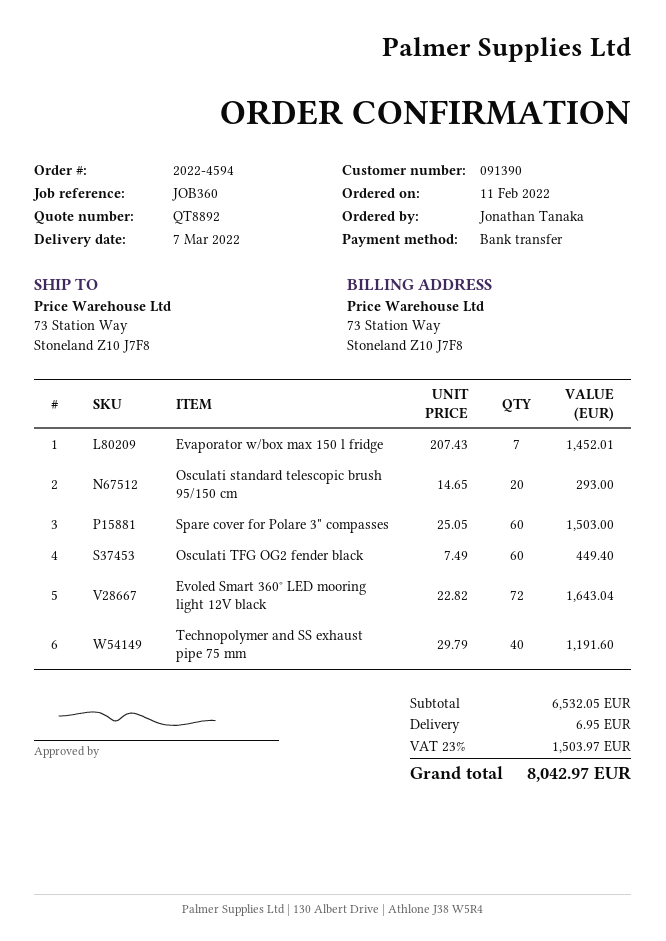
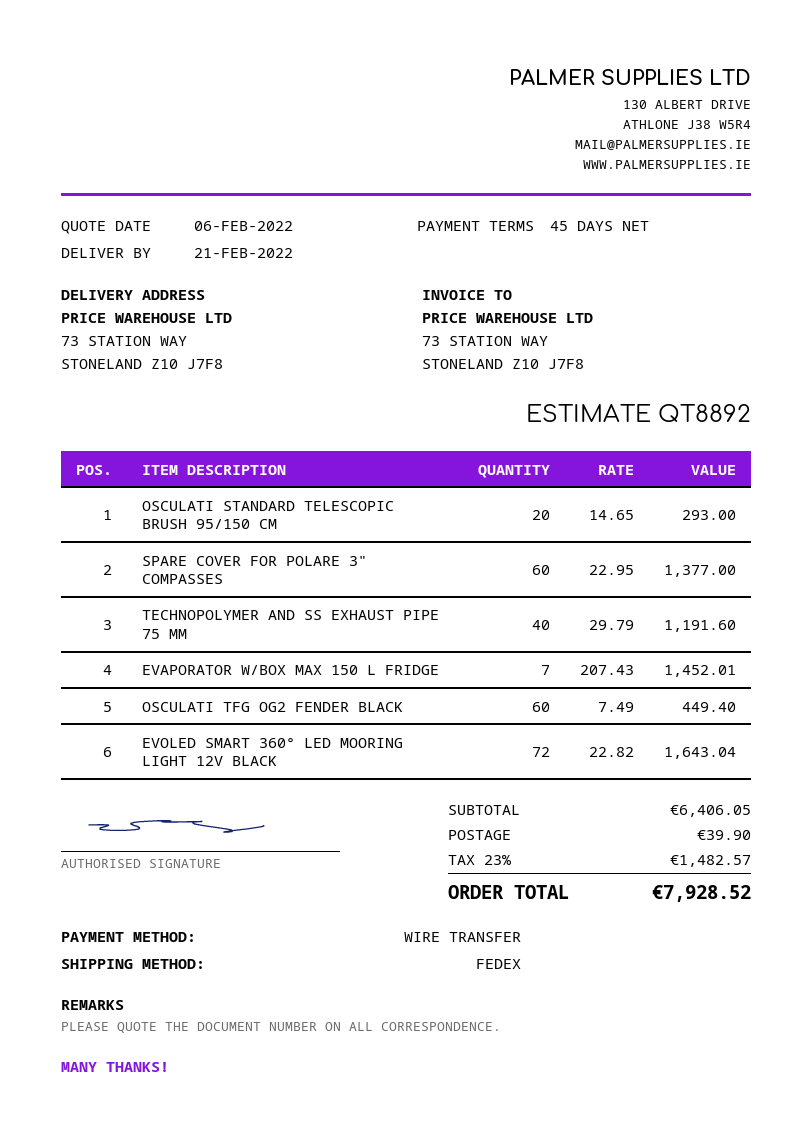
delivery date: 2022-03-07 -> 2022-02-21
Spare cover for Polare 3" compasses: 60 x 25.05 = 1503.00 -> 60 x 22.95 = 1377.00
subtotal: 6532.05 -> 6406.05
shipping: 6.95 -> 39.90
tax: 23% = 1503.97 -> 23% = 1482.57
total: 8042.97 -> 7928.52

